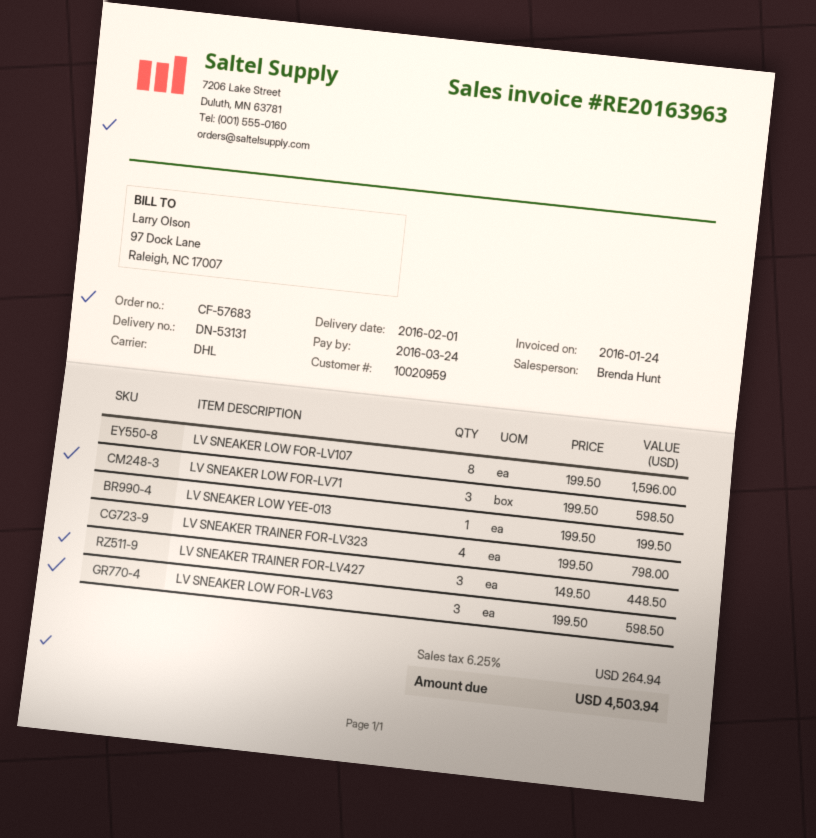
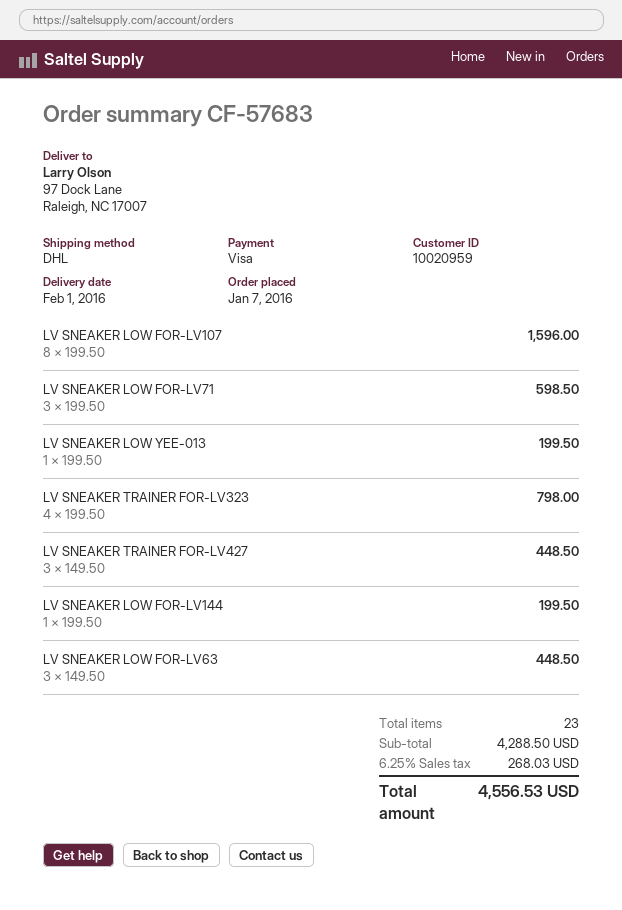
LV SNEAKER LOW FOR-LV63: 3 x 199.50 = 598.50 -> 3 x 149.50 = 448.50
LV SNEAKER LOW FOR-LV144: none -> 1 x 199.50 = 199.50
tax: 6.25% = 264.94 -> 6.25% = 268.03
total: 4503.94 -> 4556.53

